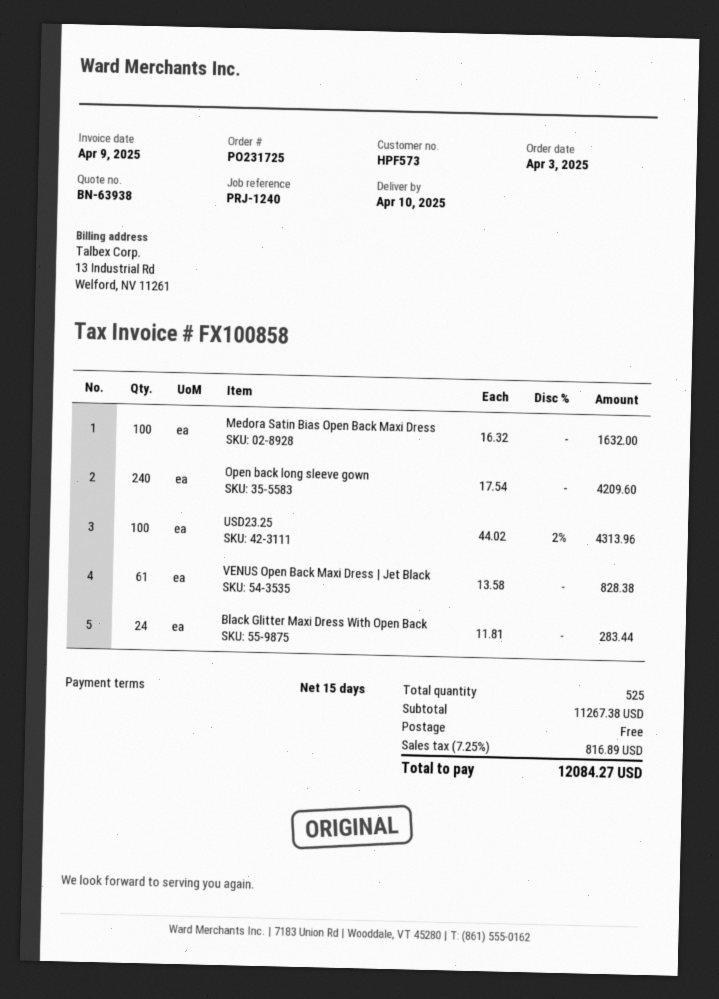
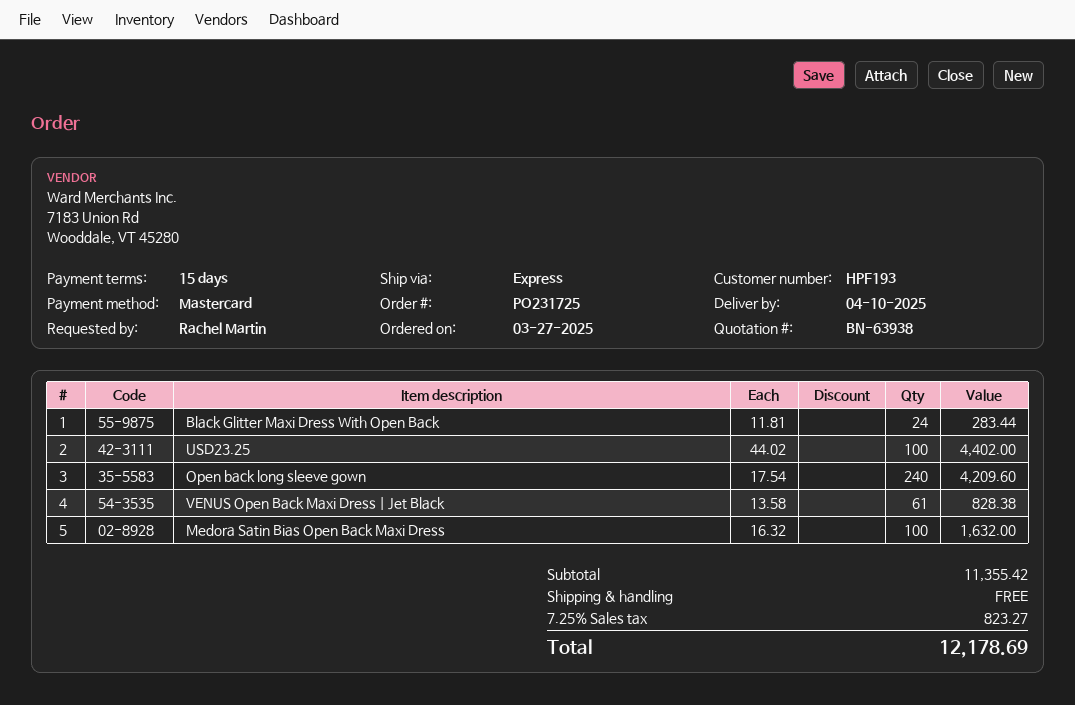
order date: 2025-04-03 -> 2025-03-27
customer number: HPF573 -> HPF193
USD23.25: 100 x 44.02 - 2% = 4313.96 -> 100 x 44.02 = 4402.00
subtotal: 11267.38 -> 11355.42
tax: 7.25% = 816.89 -> 7.25% = 823.27
total: 12084.27 -> 12178.69

